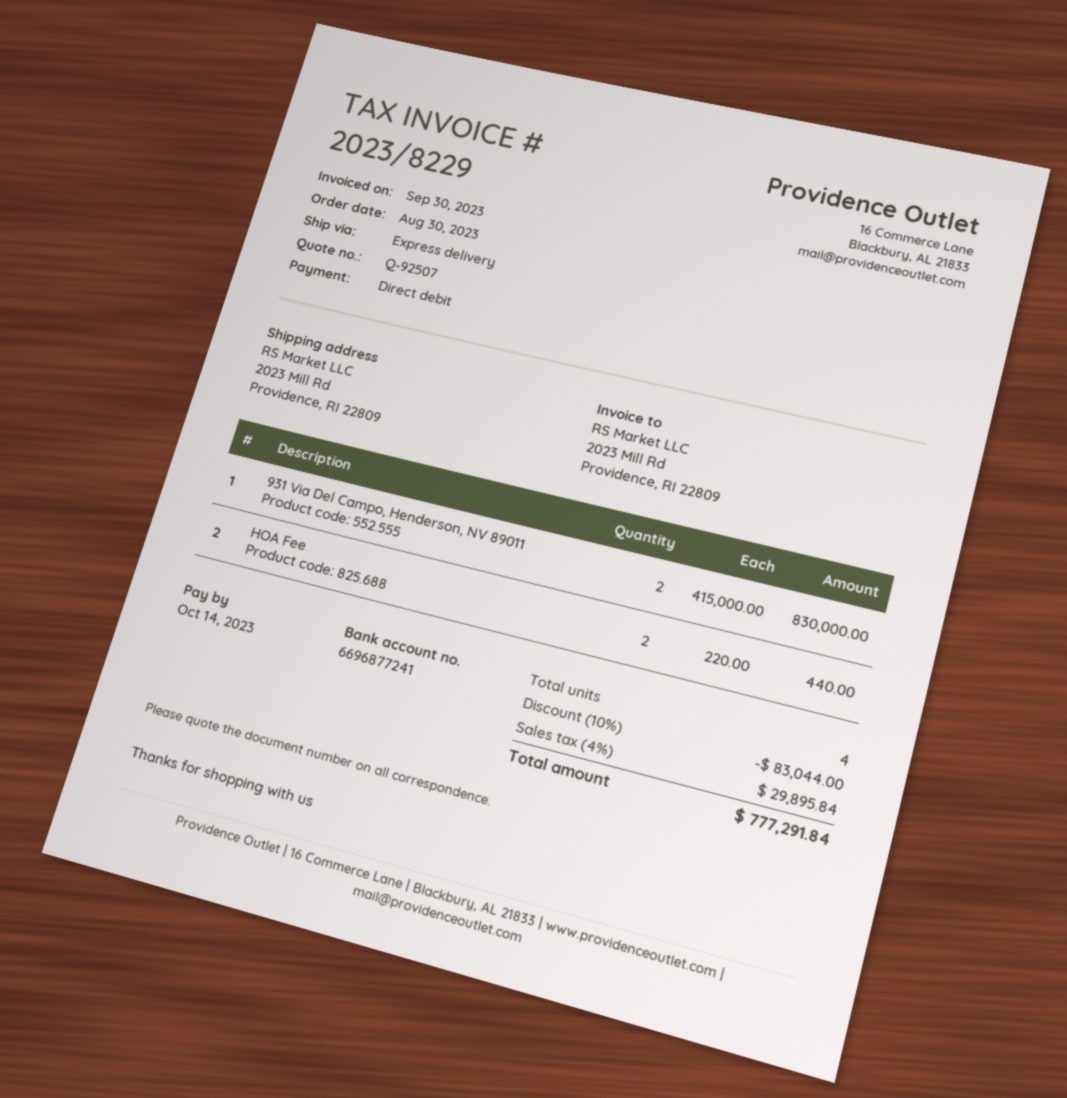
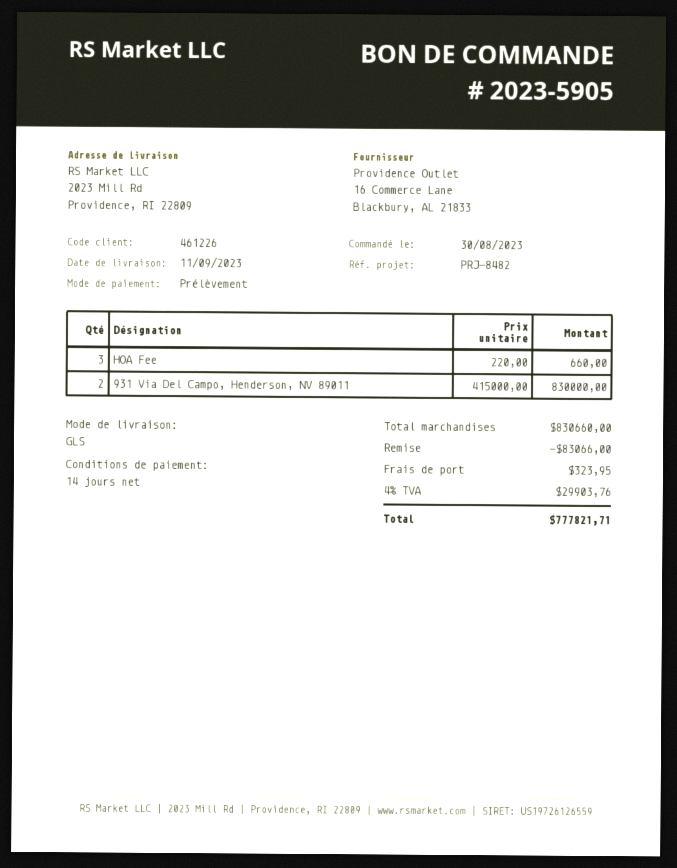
shipping method: express -> GLS
HOA Fee: 2 x 220.00 = 440.00 -> 3 x 220.00 = 660.00
discount: 83044.00 -> 83066.00
shipping: none -> 323.95
tax: 4% = 29895.84 -> 4% = 29903.76
total: 777291.84 -> 777821.71

